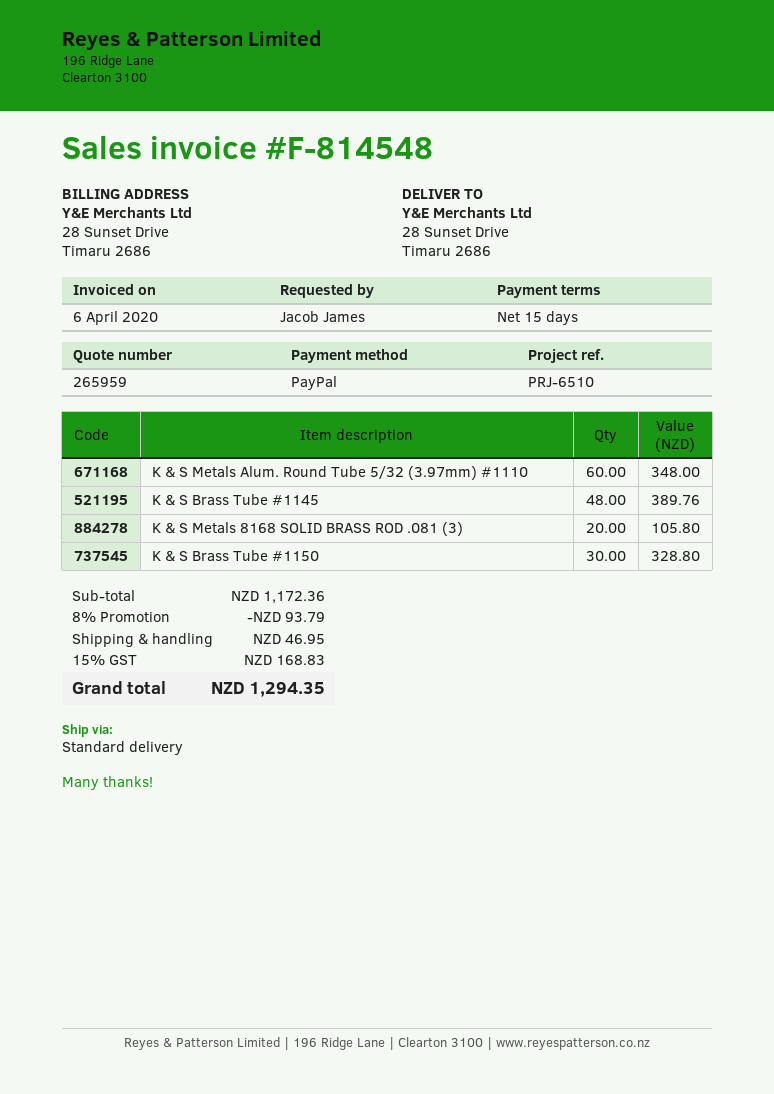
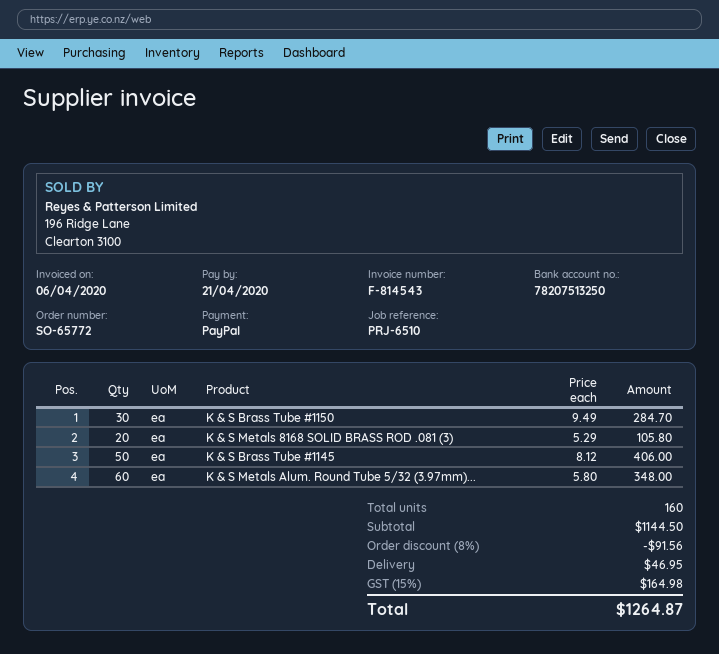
invoice number: F-814548 -> F-814543
K & S Brass Tube #1145: 48 for 389.76 -> 50 for 406.00
K & S Brass Tube #1150: 30 for 328.80 -> 30 for 284.70
subtotal: 1172.36 -> 1144.50
discount: 8% = 93.79 -> 8% = 91.56
tax: 15% = 168.83 -> 15% = 164.98
total: 1294.35 -> 1264.87

